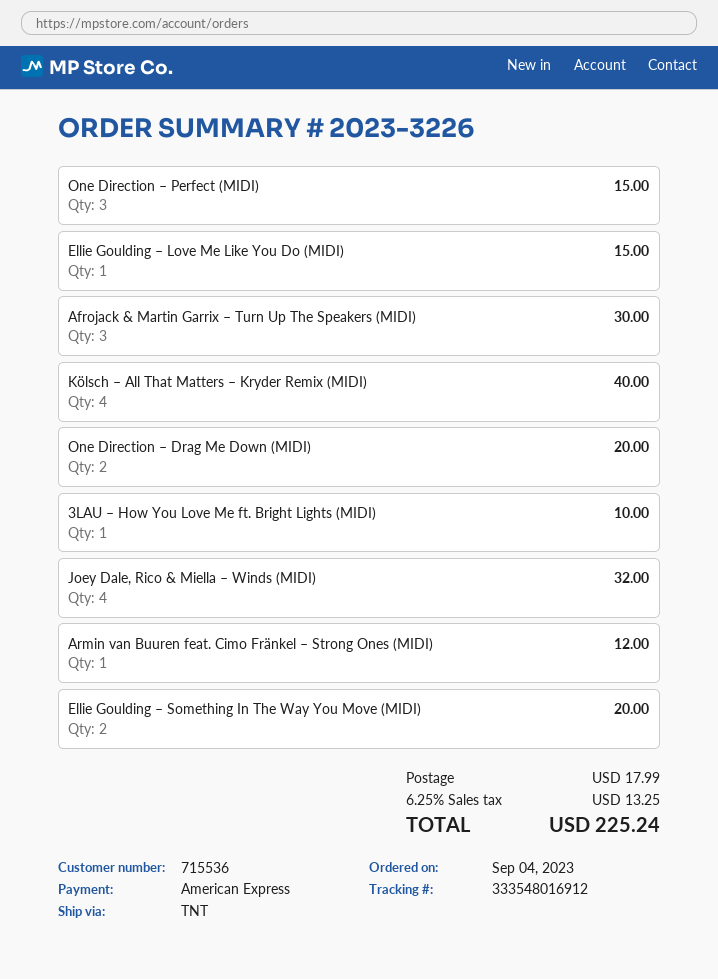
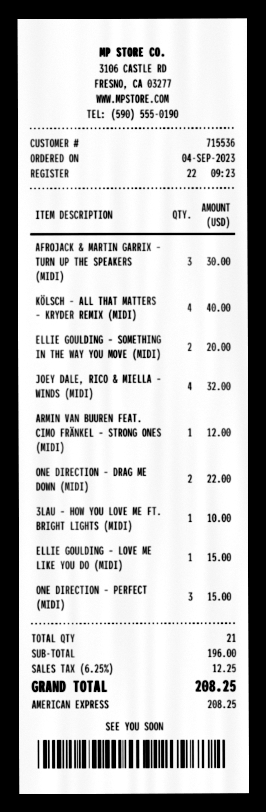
One Direction – Drag Me Down (MIDI): 2 for 20.00 -> 2 for 22.00
shipping: 17.99 -> none
tax: 6.25% = 13.25 -> 6.25% = 12.25
total: 225.24 -> 208.25

